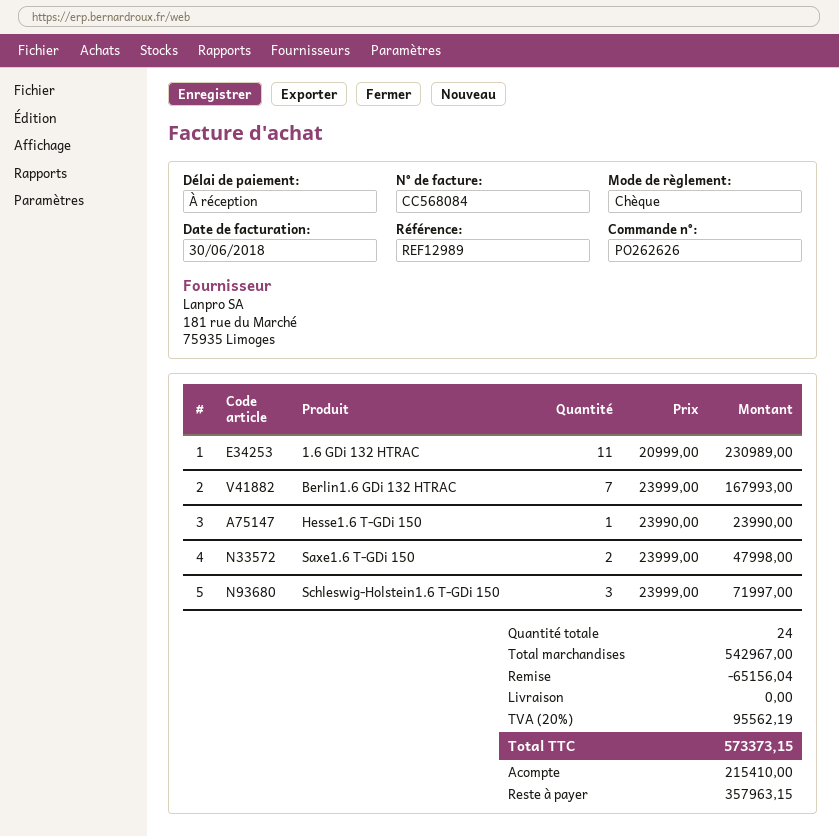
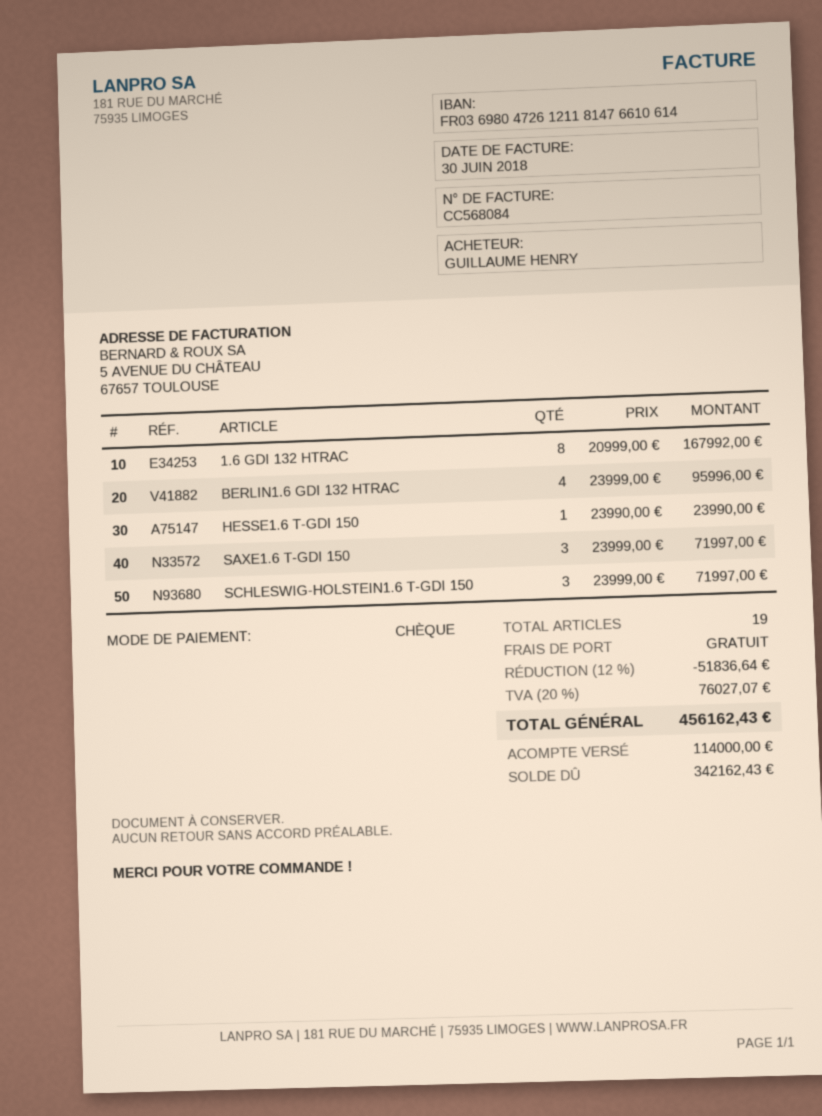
1.6 GDi 132 HTRAC: 11 x 20999.00 = 230989.00 -> 8 x 20999.00 = 167992.00
Berlin1.6 GDi 132 HTRAC: 7 x 23999.00 = 167993.00 -> 4 x 23999.00 = 95996.00
Saxe1.6 T-GDi 150: 2 x 23999.00 = 47998.00 -> 3 x 23999.00 = 71997.00
total quantity: 24 -> 19
discount: 65156.04 -> 51836.64
tax: 20% = 95562.19 -> 20% = 76027.07
total: 573373.15 -> 456162.43
deposit: 215410.00 -> 114000.00
balance: 357963.15 -> 342162.43

